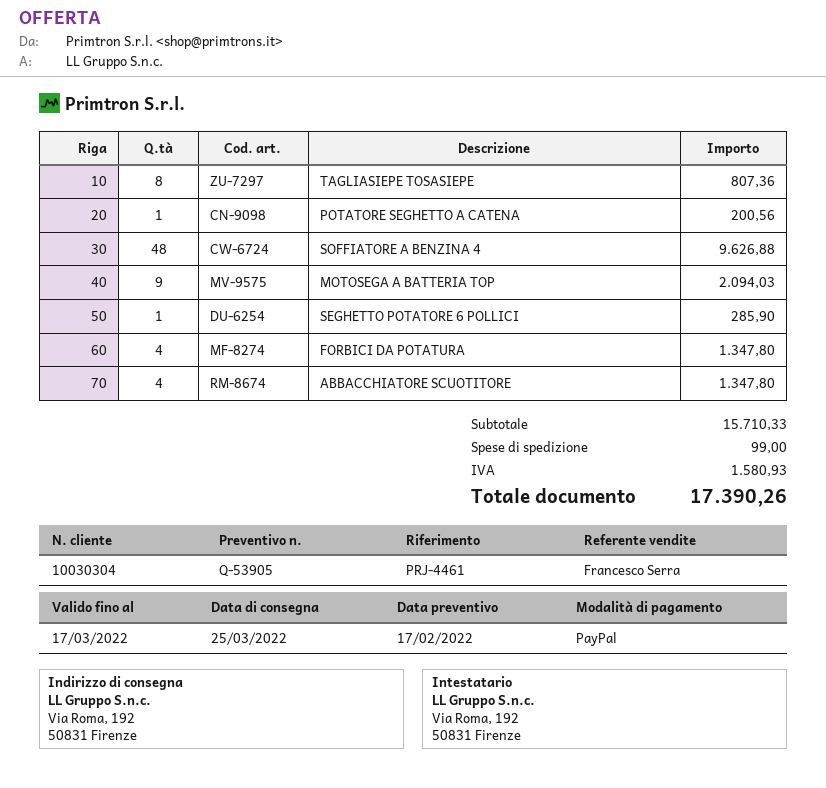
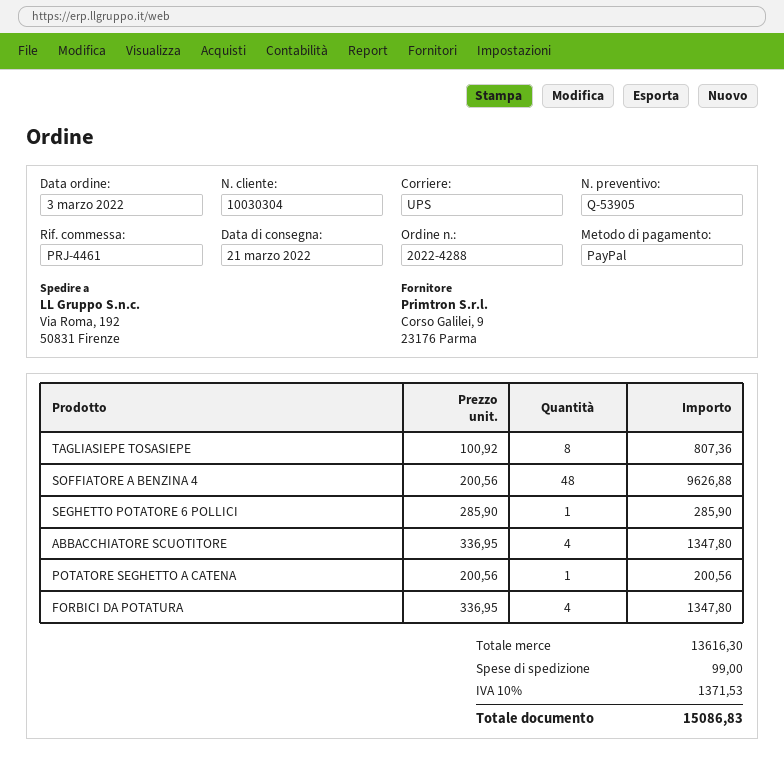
delivery date: 2022-03-25 -> 2022-03-21
MOTOSEGA A BATTERIA TOP: 9 for 2094.03 -> none
subtotal: 15710.33 -> 13616.30
tax: 1580.93 -> 1371.53
total: 17390.26 -> 15086.83

